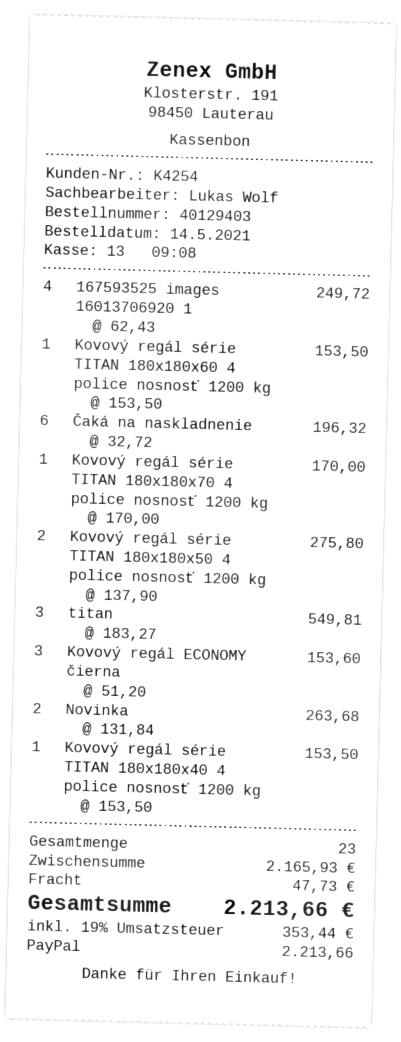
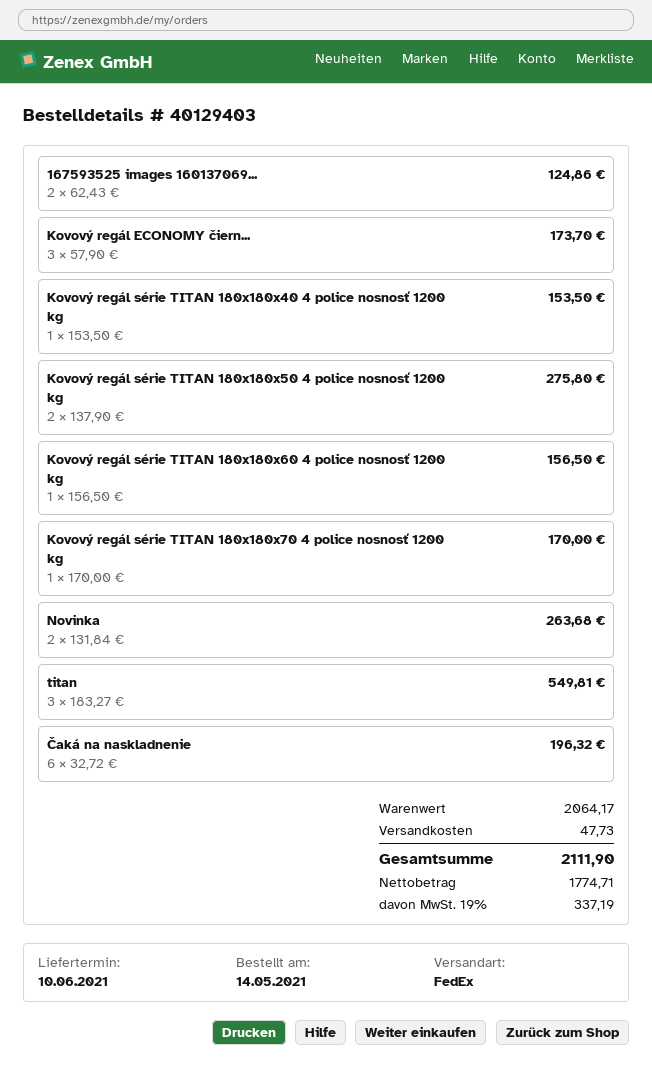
167593525 images 16013706920 1: 4 x 62.43 = 249.72 -> 2 x 62.43 = 124.86
Kovový regál série TITAN 180x180x60 4 police nosnosť 1200 kg: 1 x 153.50 = 153.50 -> 1 x 156.50 = 156.50
Kovový regál ECONOMY čierna: 3 x 51.20 = 153.60 -> 3 x 57.90 = 173.70
subtotal: 2165.93 -> 2064.17
tax: 19% = 353.44 -> 19% = 337.19
total: 2213.66 -> 2111.90

